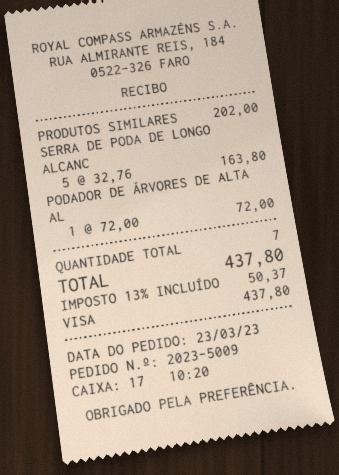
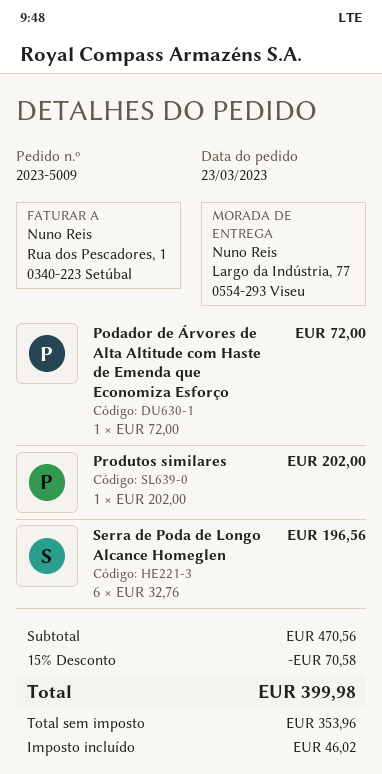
SERRA DE PODA DE LONGO ALCANC: 5 x 32.76 = 163.80 -> 6 x 32.76 = 196.56
discount: none -> 15% = 70.58
tax: 50.37 -> 46.02
total: 437.80 -> 399.98

